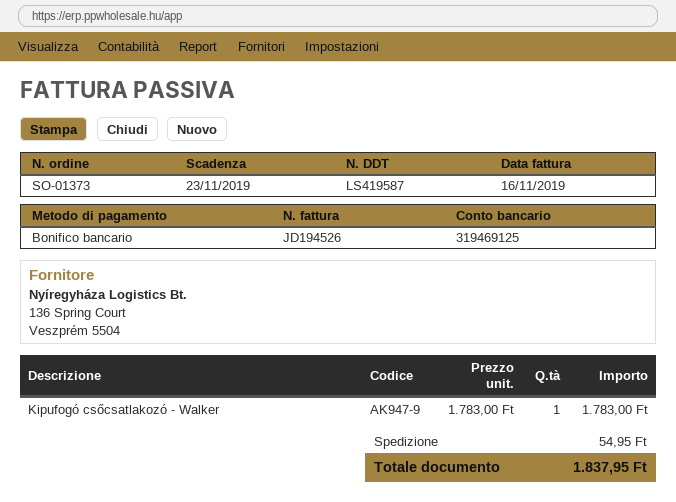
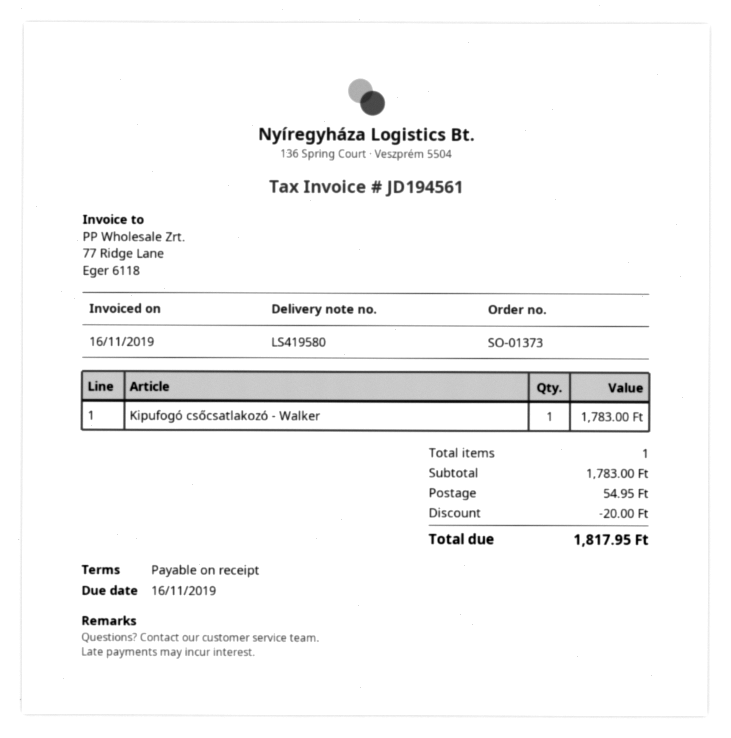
delivery note number: LS419587 -> LS419580
invoice number: JD194526 -> JD194561
due date: 2019-11-23 -> 2019-11-16
discount: none -> 20.00
total: 1837.95 -> 1817.95

